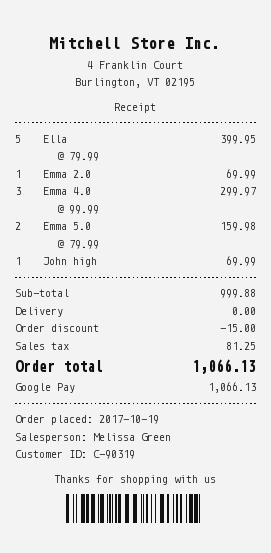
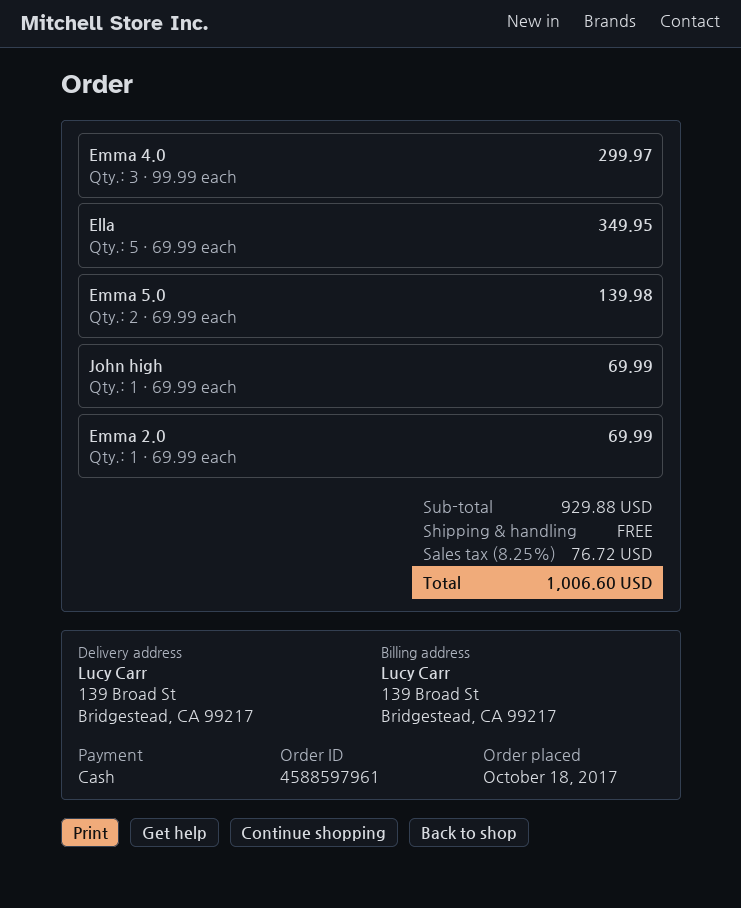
order date: 2017-10-19 -> 2017-10-18
payment method: Google Pay -> cash
Ella: 5 x 79.99 = 399.95 -> 5 x 69.99 = 349.95
Emma 5.0: 2 x 79.99 = 159.98 -> 2 x 69.99 = 139.98
subtotal: 999.88 -> 929.88
discount: 15.00 -> none
tax: 81.25 -> 76.72
total: 1066.13 -> 1006.60

